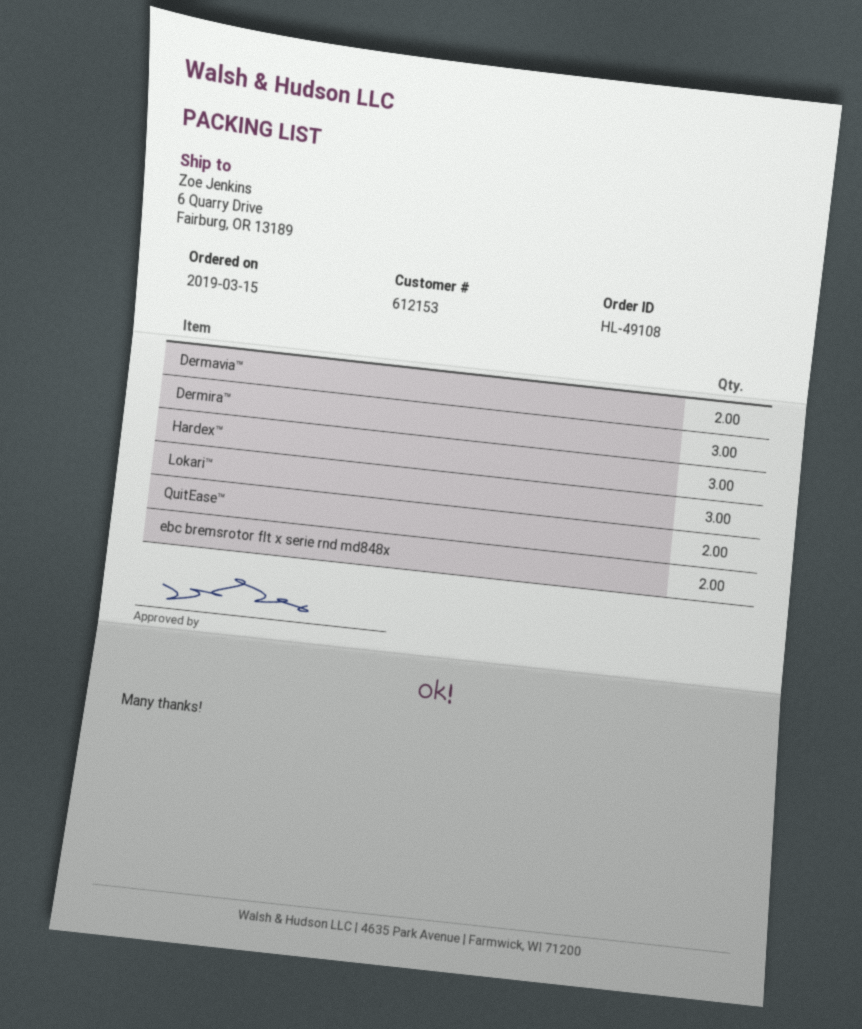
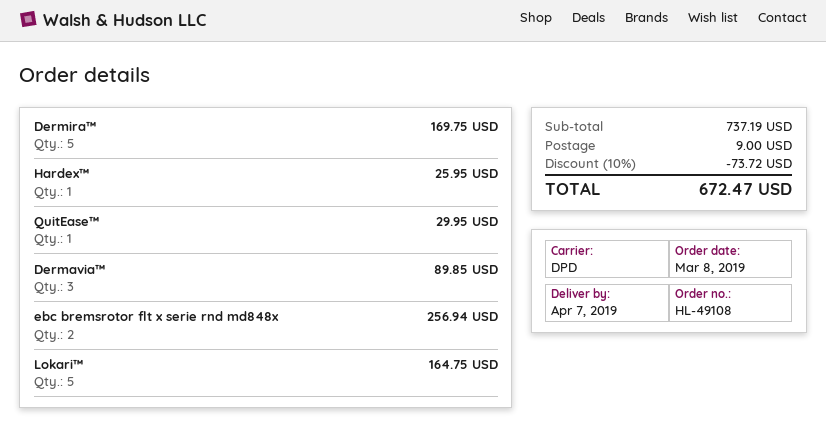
order date: 2019-03-15 -> 2019-03-08
Dermavia™: 2 -> 3
Dermira™: 3 -> 5
Hardex™: 3 -> 1
Lokari™: 3 -> 5
QuitEase™: 2 -> 1

